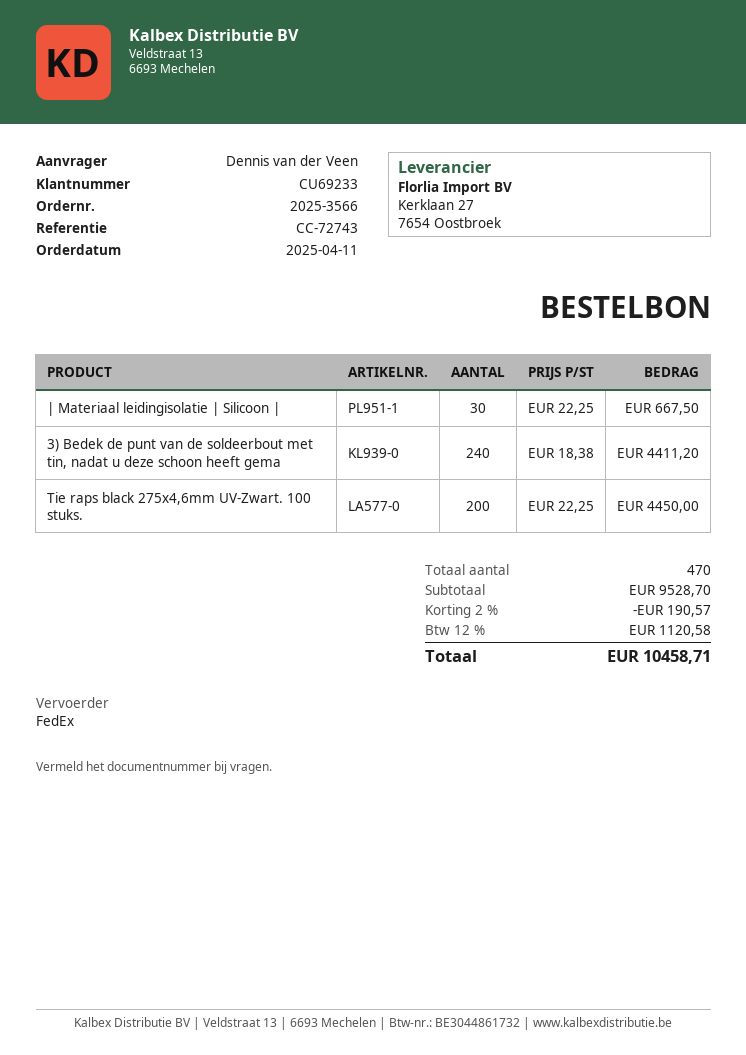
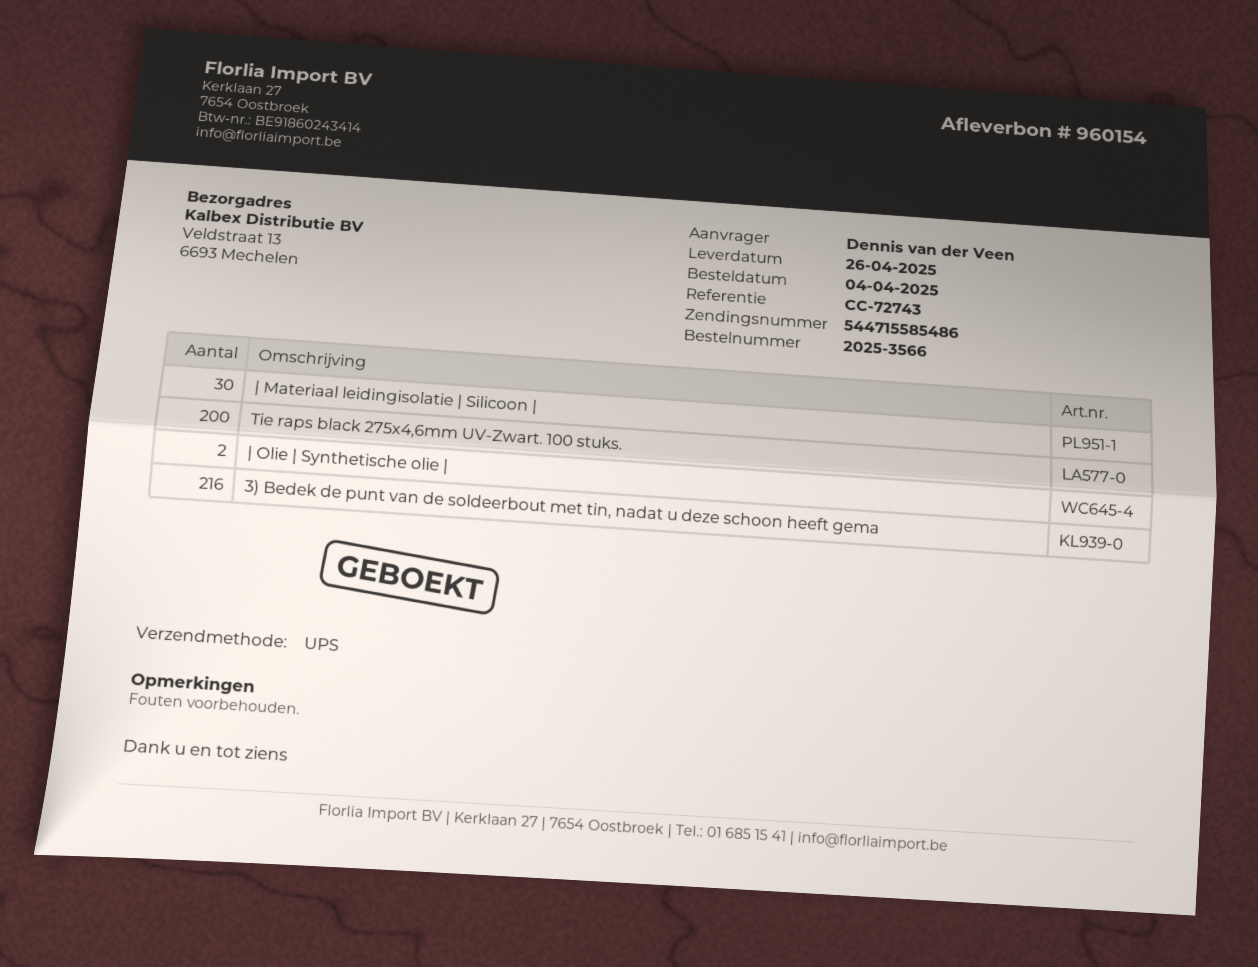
order date: 2025-04-11 -> 2025-04-04
shipping method: FedEx -> UPS
3) Bedek de punt van de soldeerbout met tin, nadat u deze schoon heeft gema: 240 -> 216
| Olie | Synthetische olie |: none -> 2

